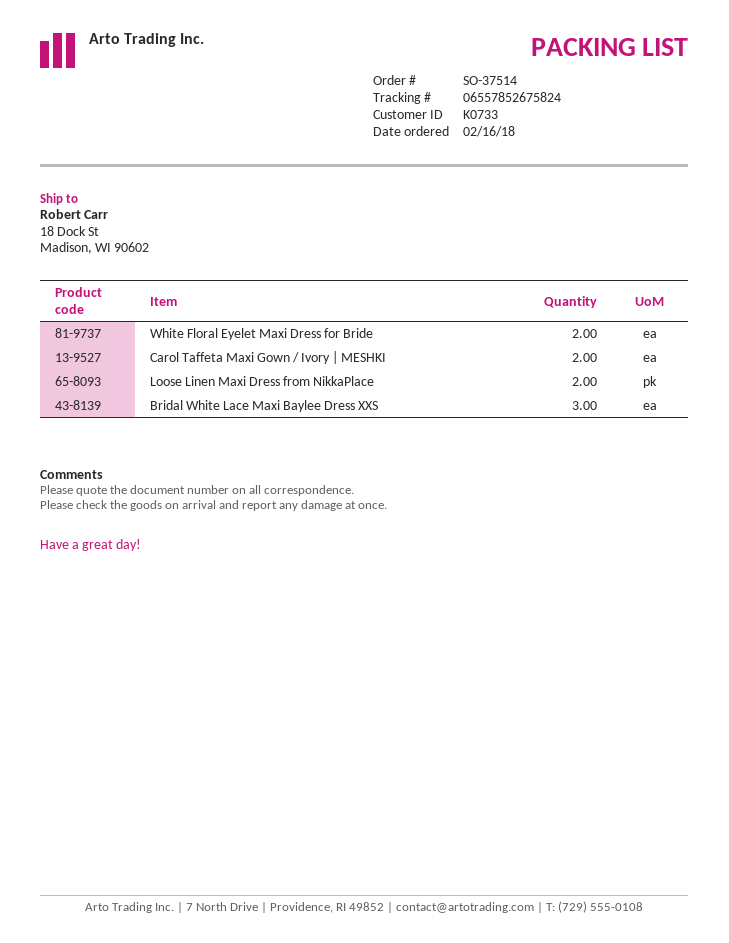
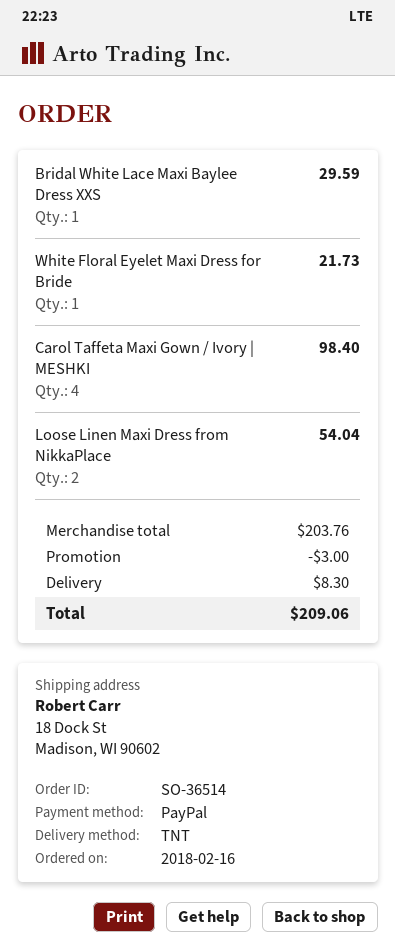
order number: SO-37514 -> SO-36514
White Floral Eyelet Maxi Dress for Bride: 2 -> 1
Carol Taffeta Maxi Gown / Ivory | MESHKI: 2 -> 4
Bridal White Lace Maxi Baylee Dress XXS: 3 -> 1

